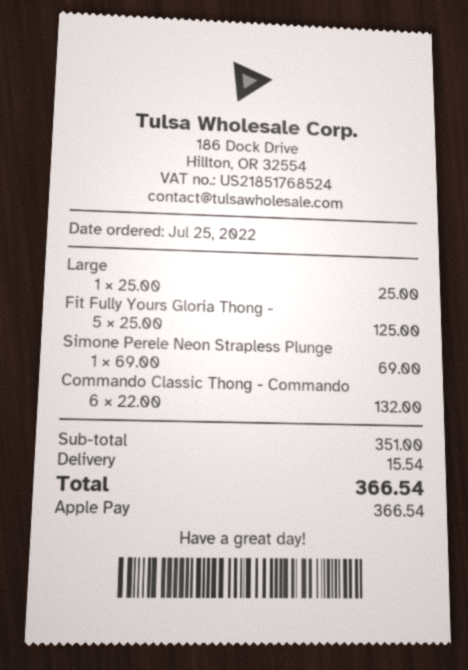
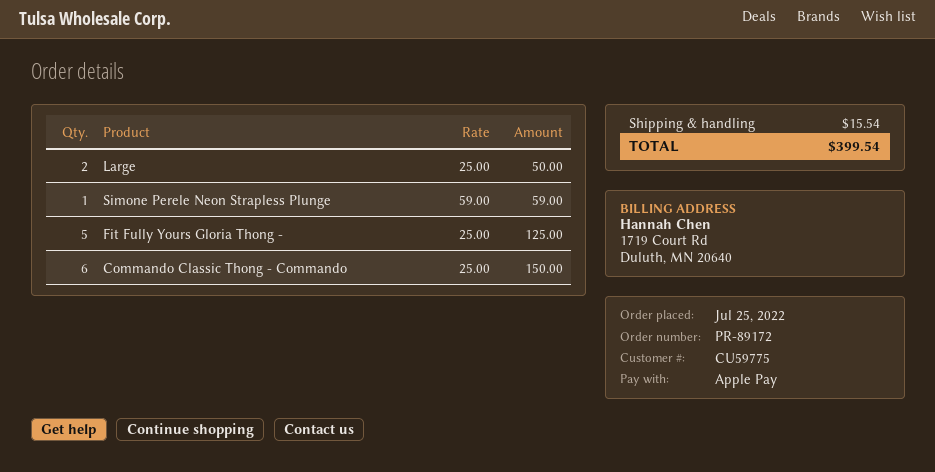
Large: 1 x 25.00 = 25.00 -> 2 x 25.00 = 50.00
Simone Perele Neon Strapless Plunge: 1 x 69.00 = 69.00 -> 1 x 59.00 = 59.00
Commando Classic Thong - Commando: 6 x 22.00 = 132.00 -> 6 x 25.00 = 150.00
total: 366.54 -> 399.54

